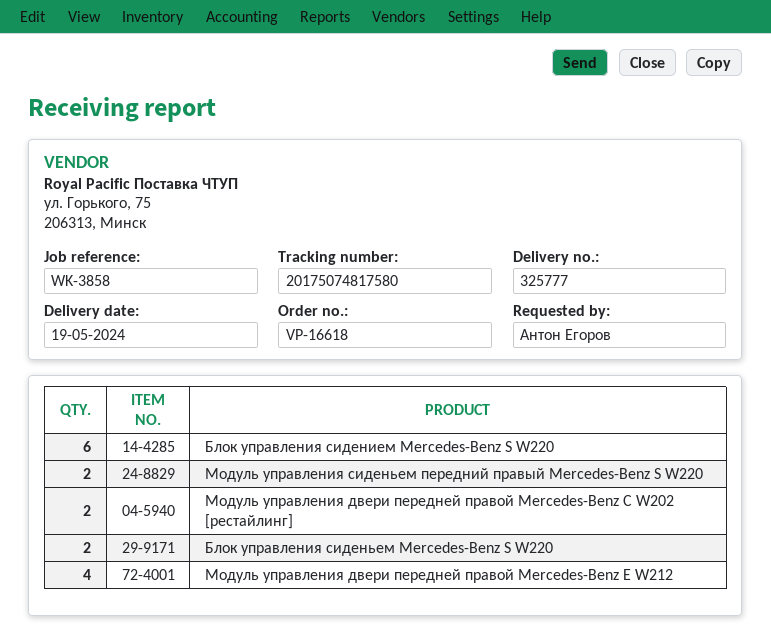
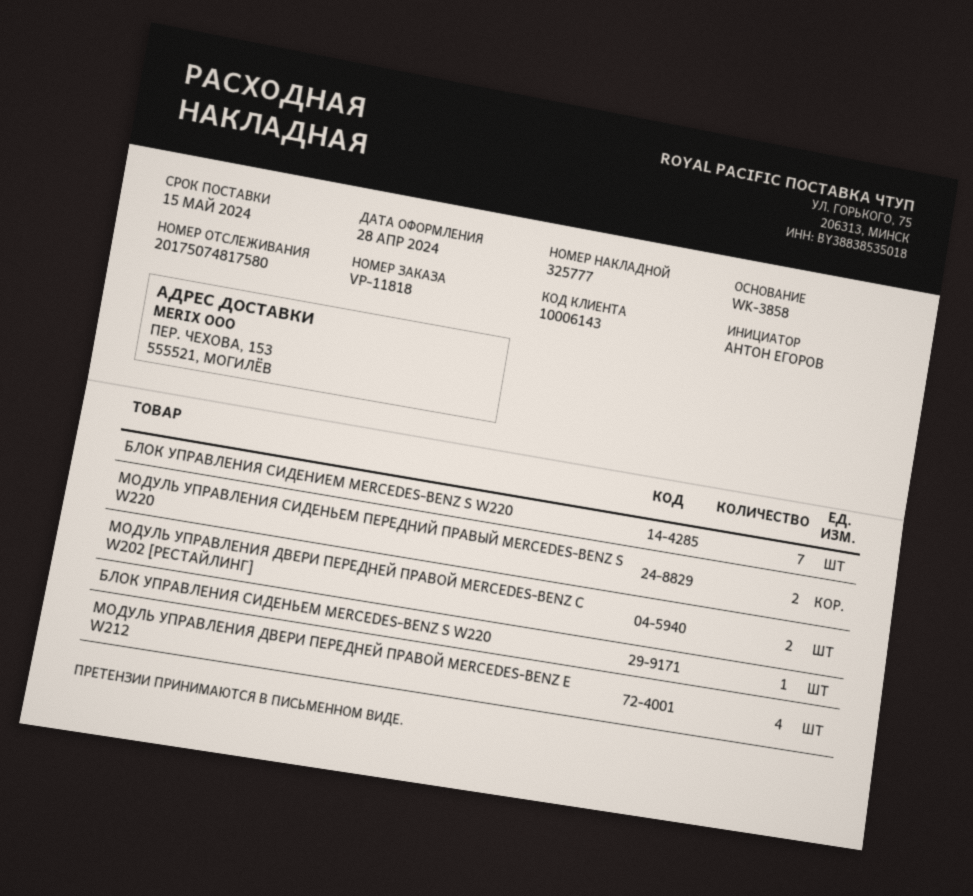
order number: VP-16618 -> VP-11818
delivery date: 2024-05-19 -> 2024-05-15
Блок управления сидением Mercedes-Benz S W220: 6 -> 7
Блок управления сиденьем Mercedes-Benz S W220: 2 -> 1

